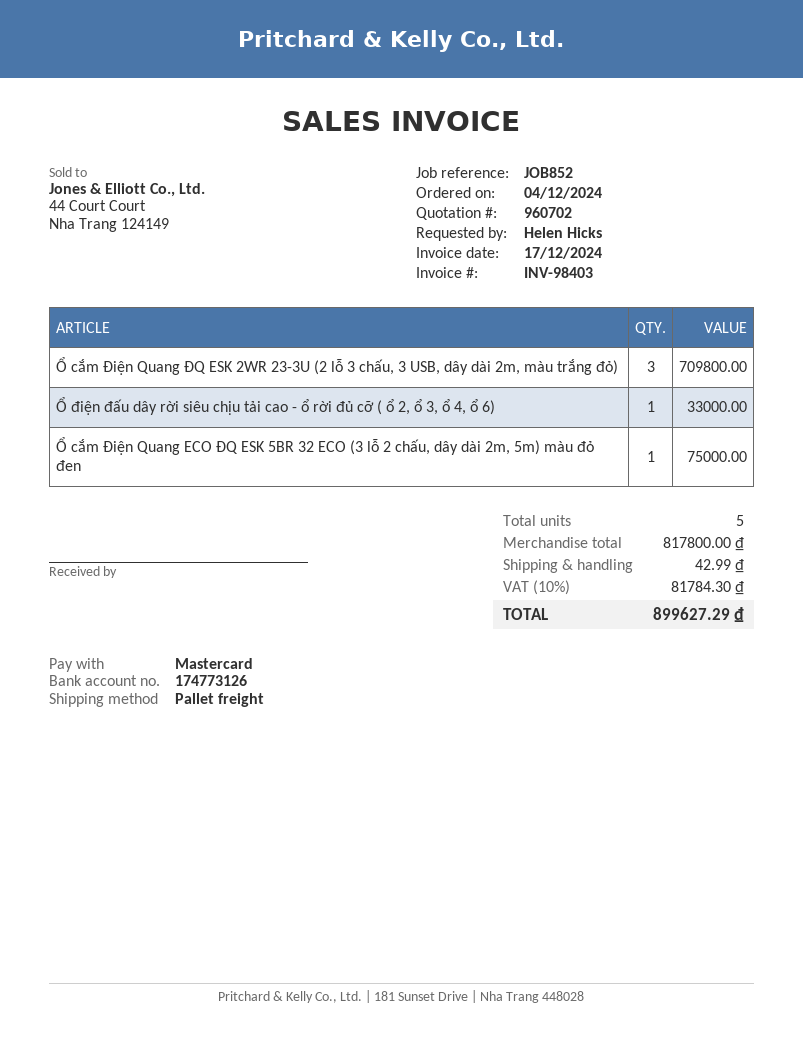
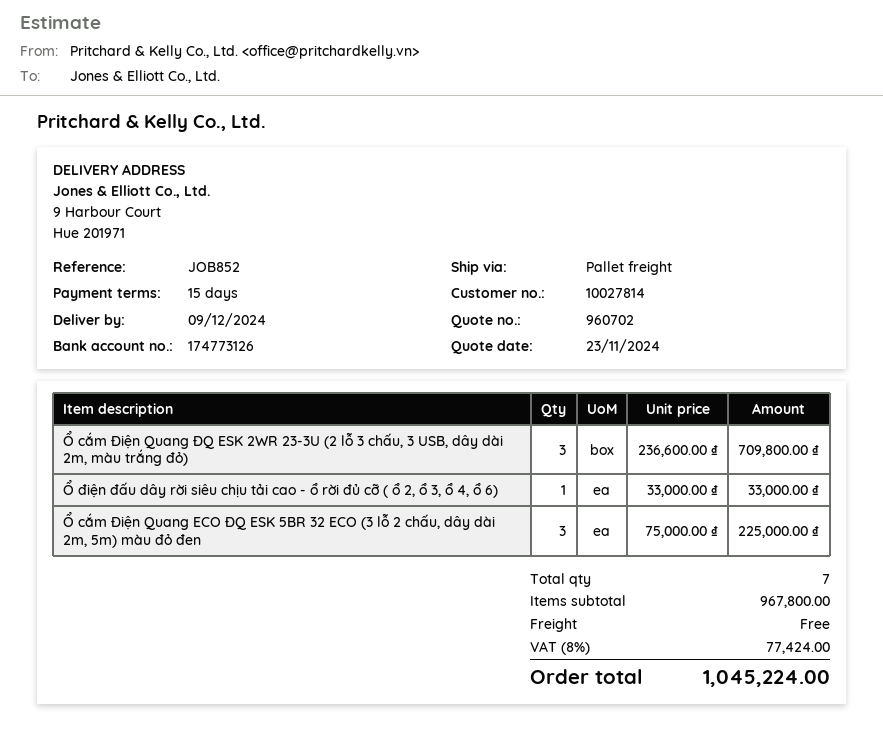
Ổ cắm Điện Quang ECO ĐQ ESK 5BR 32 ECO (3 lỗ 2 chấu, dây dài 2m, 5m) màu đỏ đen: 1 for 75000.00 -> 3 for 225000.00
total quantity: 5 -> 7
subtotal: 817800.00 -> 967800.00
shipping: 42.99 -> 0.00
tax: 10% = 81784.30 -> 8% = 77424.00
total: 899627.29 -> 1045224.00

